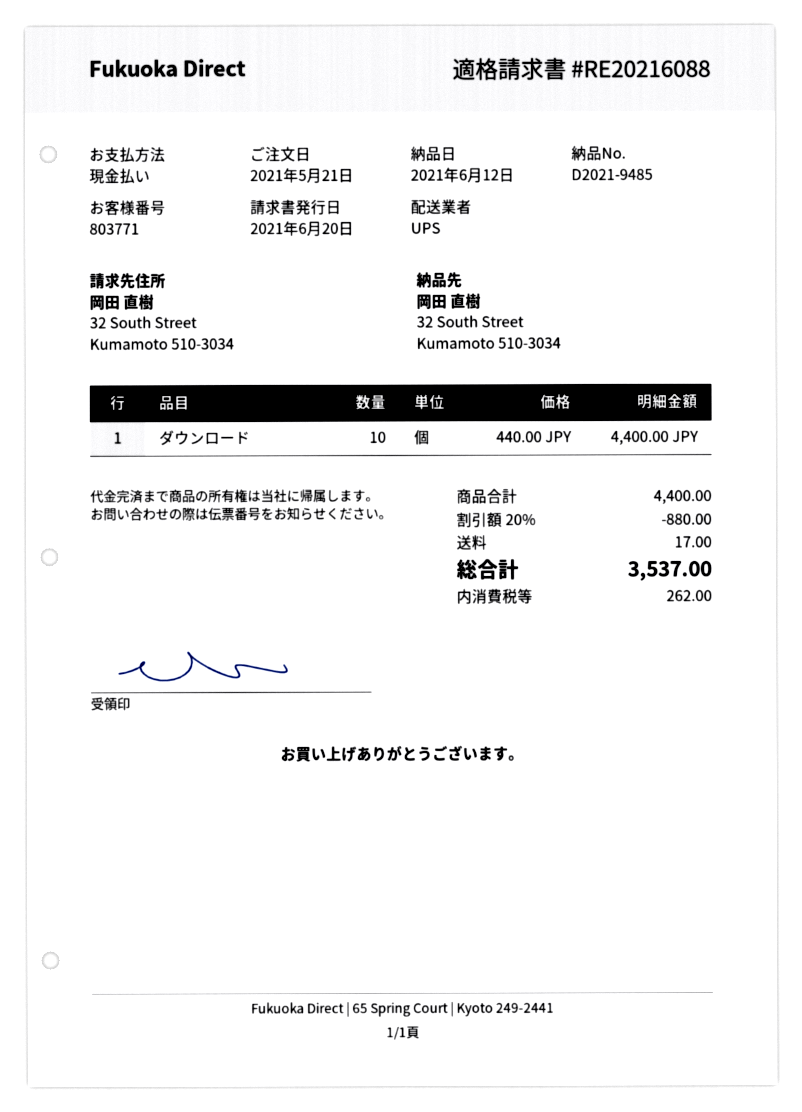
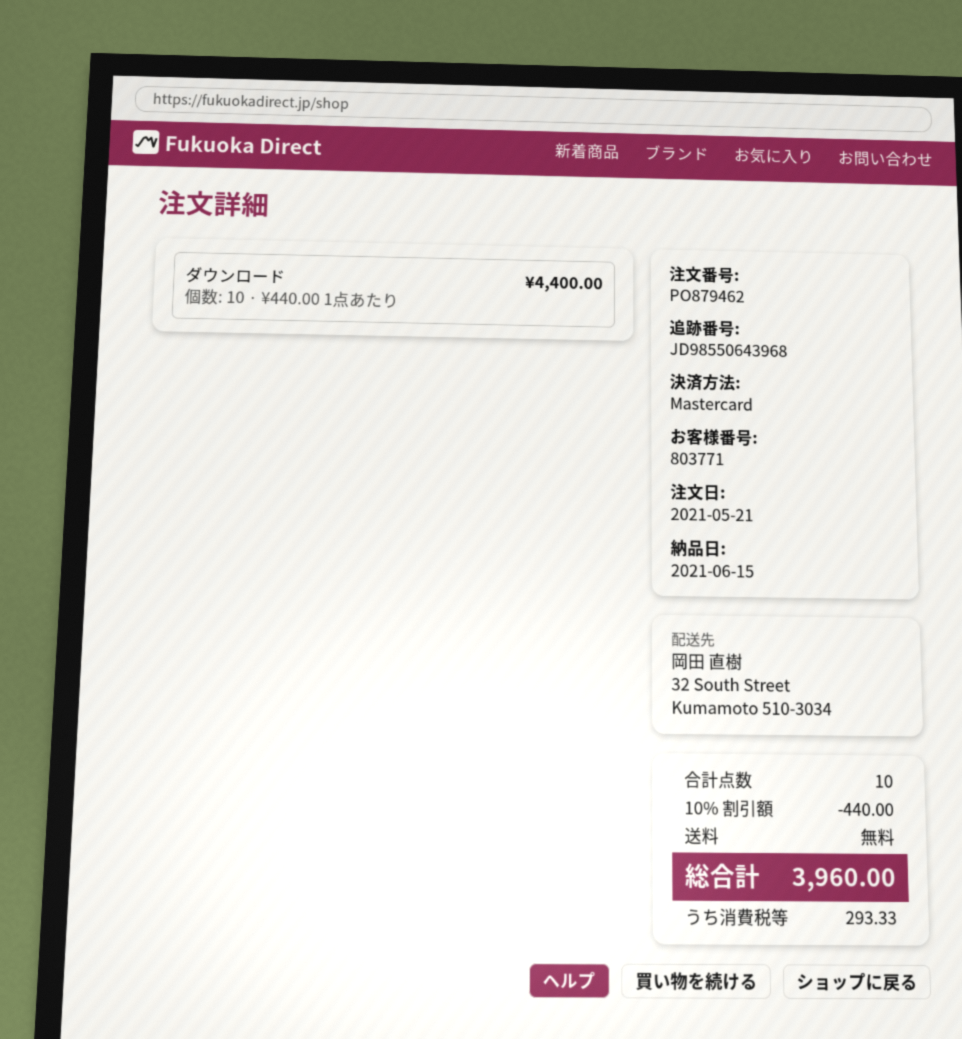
delivery date: 2021-06-12 -> 2021-06-15
payment method: cash -> Mastercard
discount: 20% = 880.00 -> 10% = 440.00
shipping: 17.00 -> 0.00
tax: 262.00 -> 293.33
total: 3537.00 -> 3960.00

